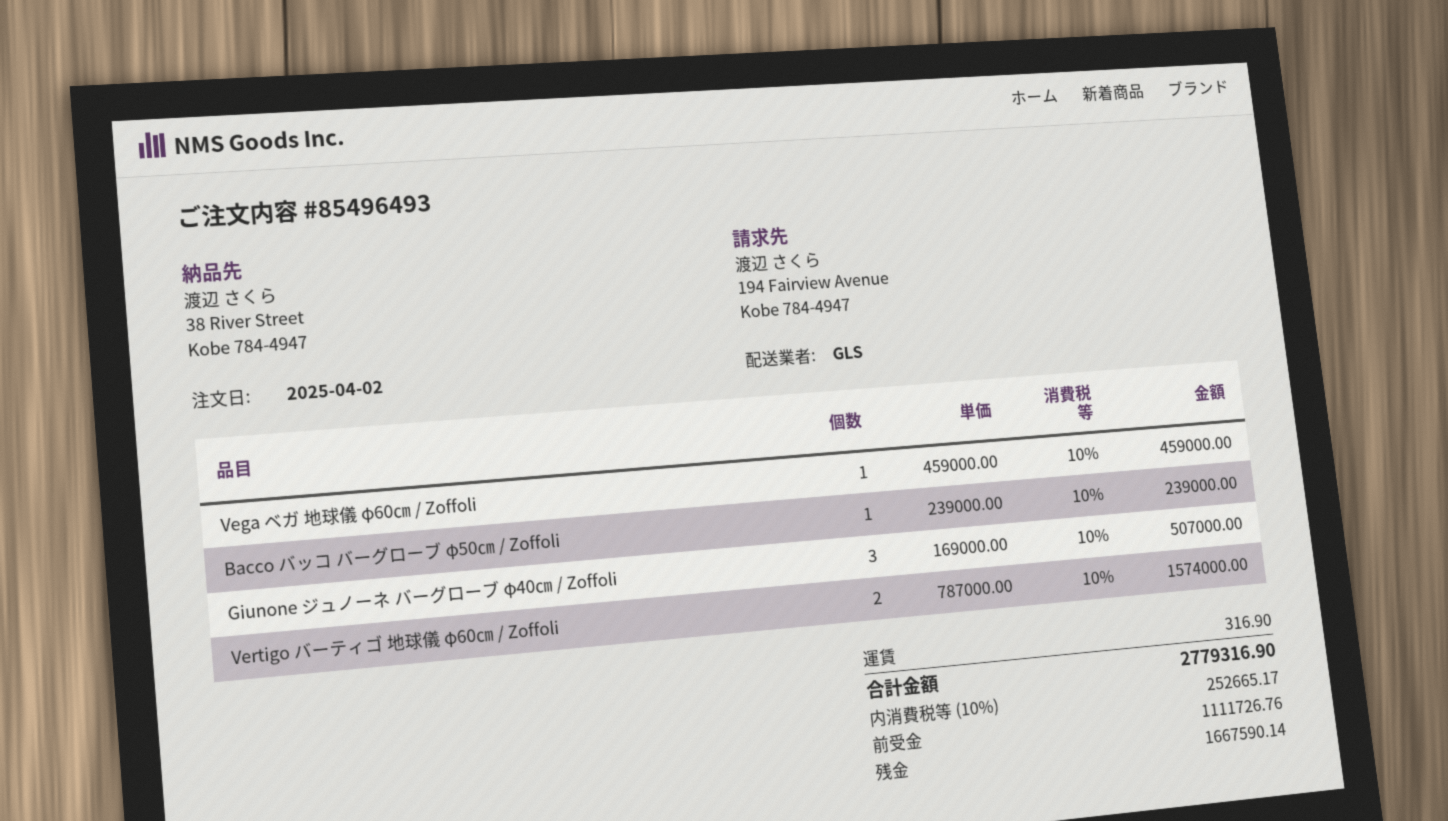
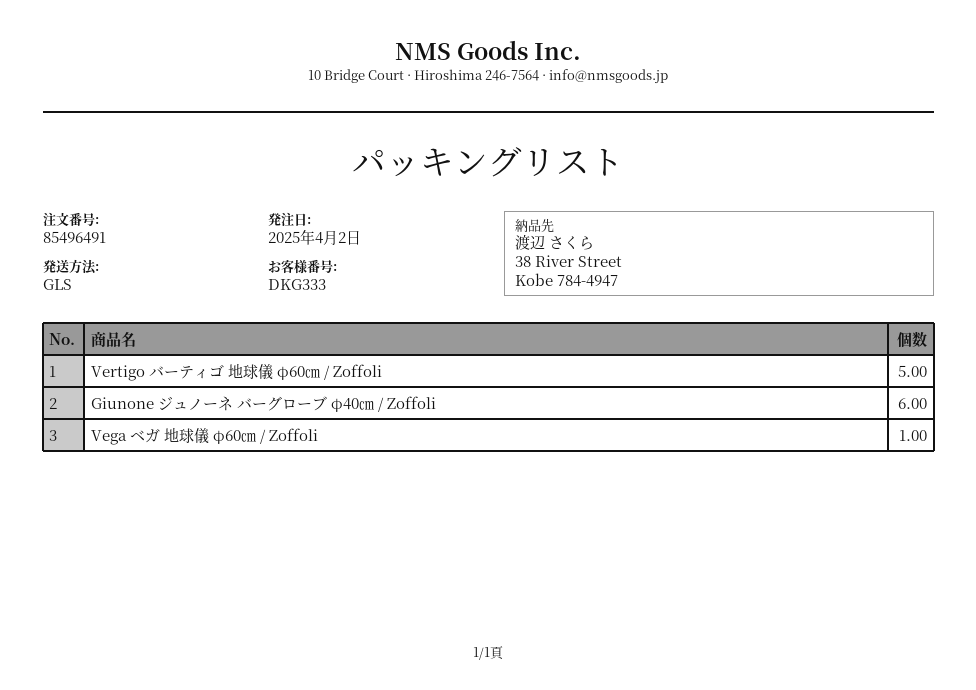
order number: 85496493 -> 85496491
Bacco バッコ バーグローブ φ50㎝ / Zoffoli: 1 -> none
Giunone ジュノーネ バーグローブ φ40㎝ / Zoffoli: 3 -> 6
Vertigo バーティゴ 地球儀 φ60㎝ / Zoffoli: 2 -> 5

